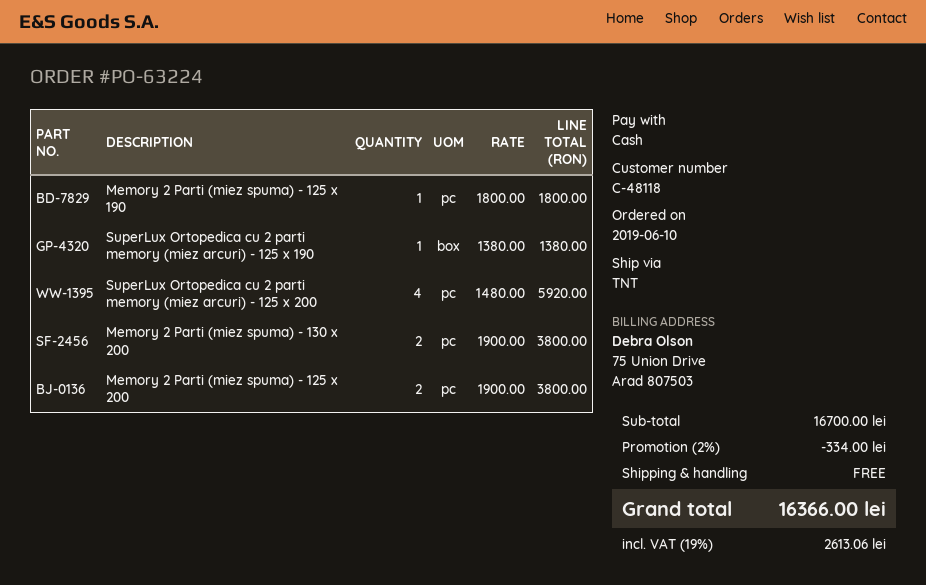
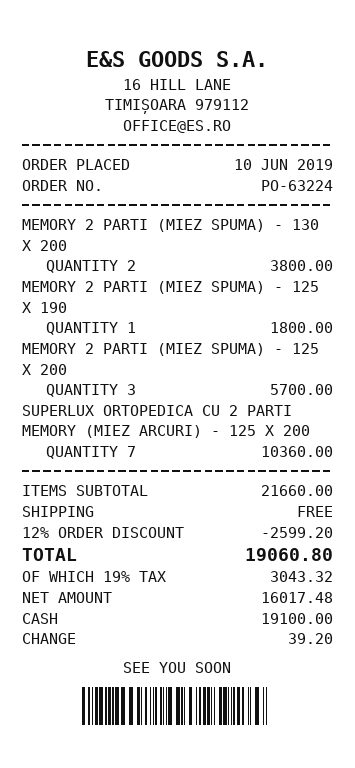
SuperLux Ortopedica cu 2 parti memory (miez arcuri) - 125 x 190: 1 for 1380.00 -> none
SuperLux Ortopedica cu 2 parti memory (miez arcuri) - 125 x 200: 4 for 5920.00 -> 7 for 10360.00
Memory 2 Parti (miez spuma) - 125 x 200: 2 for 3800.00 -> 3 for 5700.00
subtotal: 16700.00 -> 21660.00
discount: 2% = 334.00 -> 12% = 2599.20
tax: 19% = 2613.06 -> 19% = 3043.32
total: 16366.00 -> 19060.80

